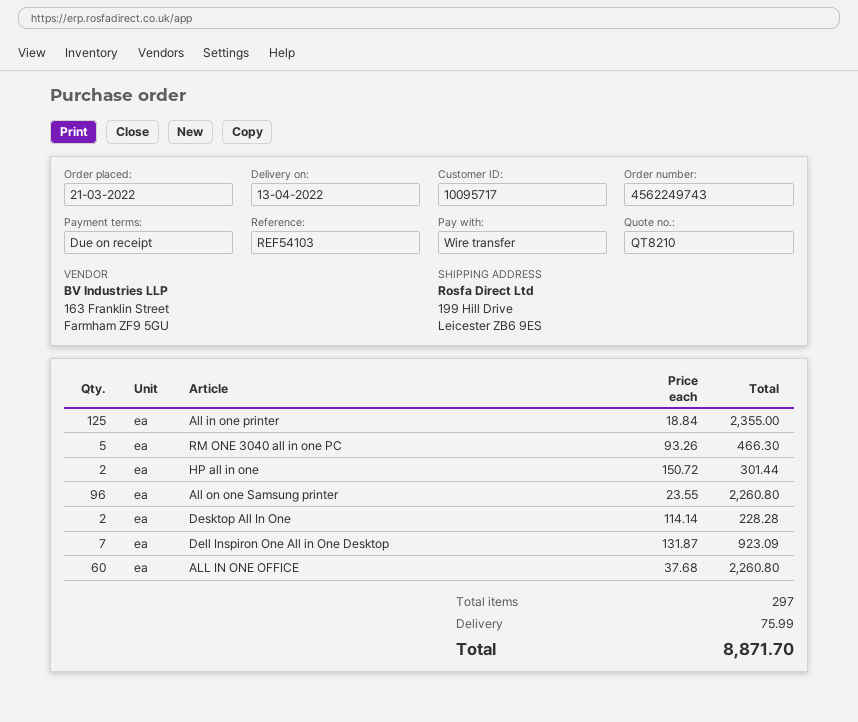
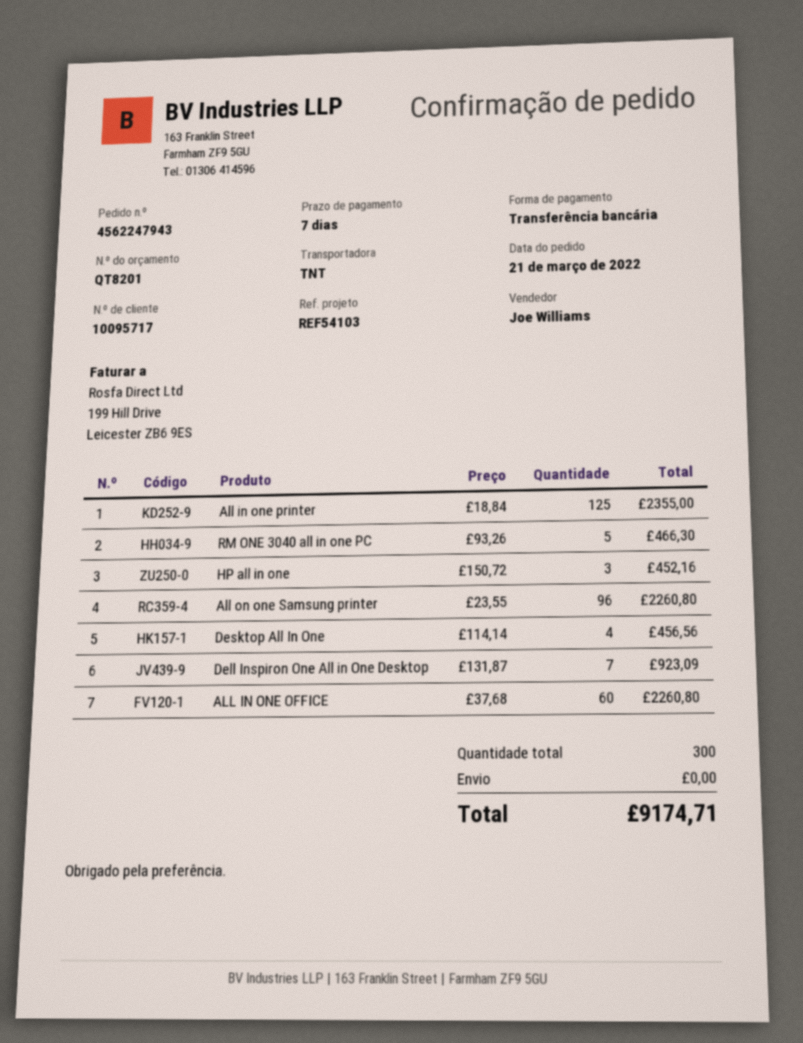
quote number: QT8210 -> QT8201
order number: 4562249743 -> 4562247943
payment terms: on receipt -> 7 days
HP all in one: 2 x 150.72 = 301.44 -> 3 x 150.72 = 452.16
Desktop All In One: 2 x 114.14 = 228.28 -> 4 x 114.14 = 456.56
total quantity: 297 -> 300
shipping: 75.99 -> 0.00
total: 8871.70 -> 9174.71

